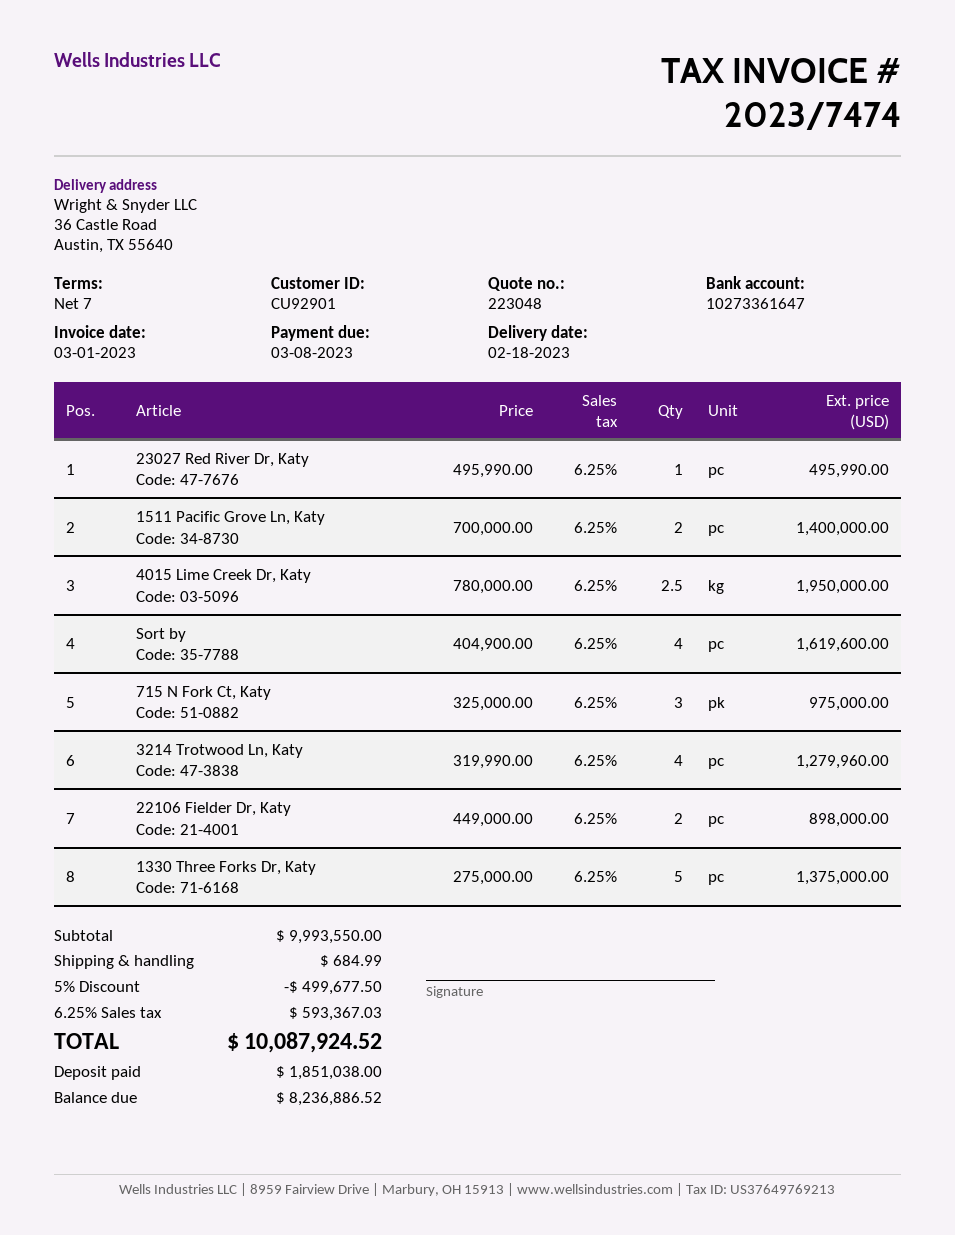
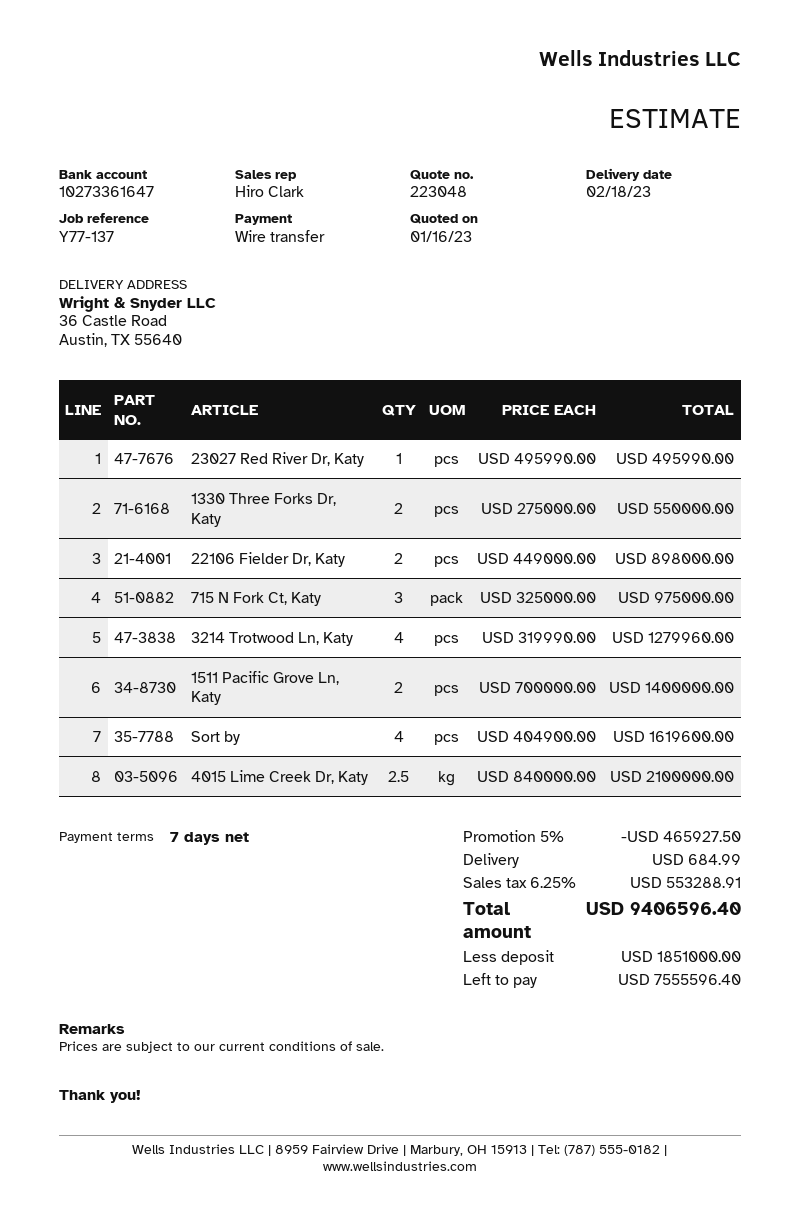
4015 Lime Creek Dr, Katy: 2.5 x 780000.00 = 1950000.00 -> 2.5 x 840000.00 = 2100000.00
1330 Three Forks Dr, Katy: 5 x 275000.00 = 1375000.00 -> 2 x 275000.00 = 550000.00
discount: 5% = 499677.50 -> 5% = 465927.50
tax: 6.25% = 593367.03 -> 6.25% = 553288.91
total: 10087924.52 -> 9406596.40
deposit: 1851038.00 -> 1851000.00
balance: 8236886.52 -> 7555596.40

